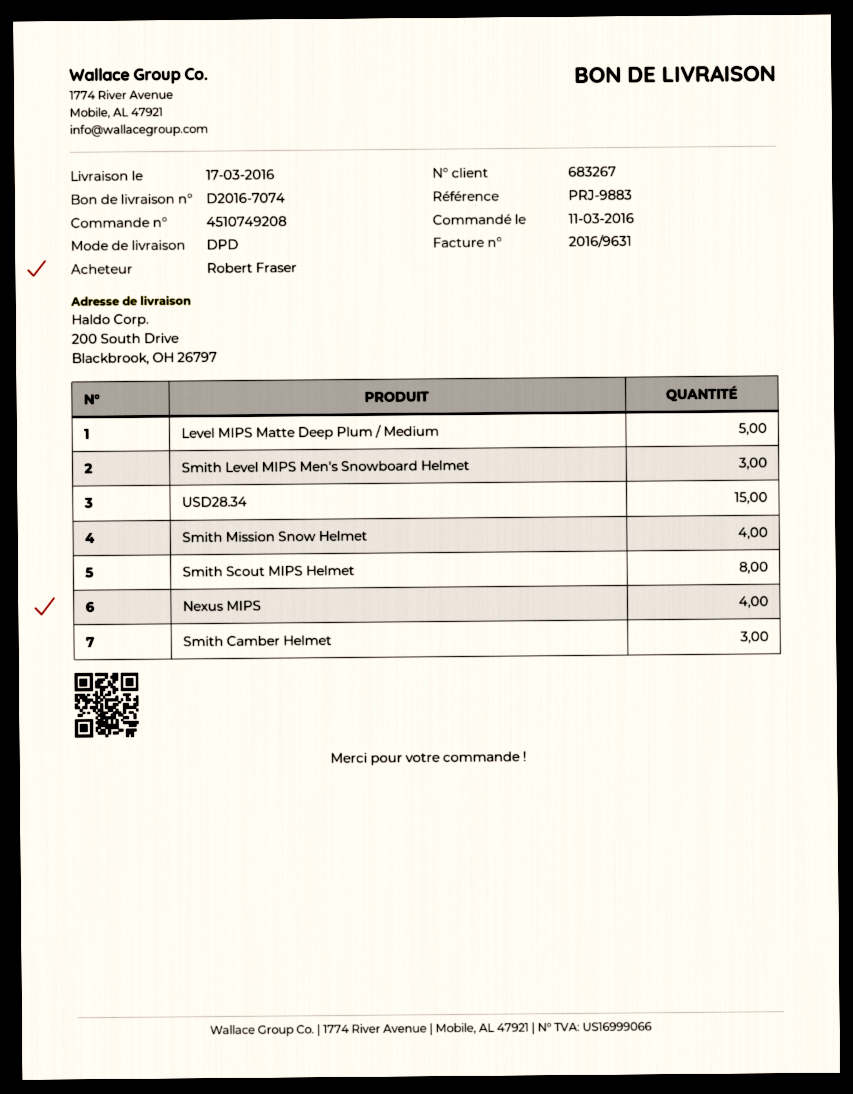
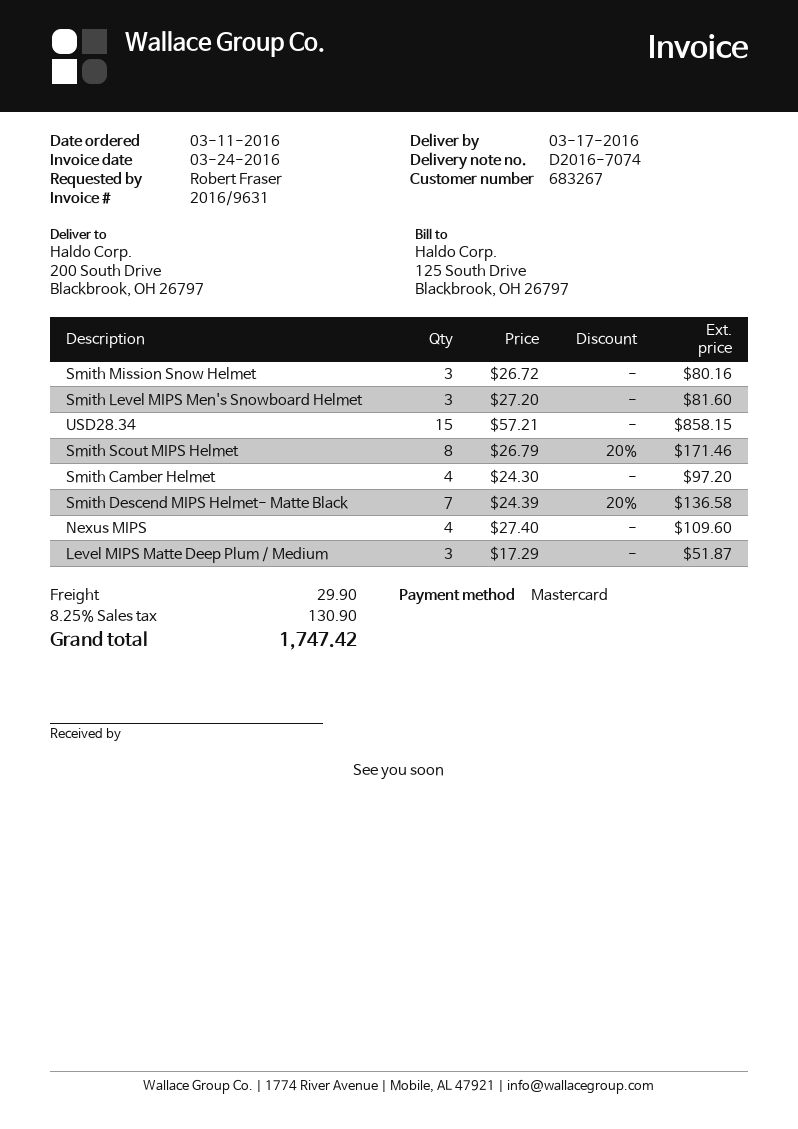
Level MIPS Matte Deep Plum / Medium: 5 -> 3
Smith Mission Snow Helmet: 4 -> 3
Smith Camber Helmet: 3 -> 4
Smith Descend MIPS Helmet- Matte Black: none -> 7

